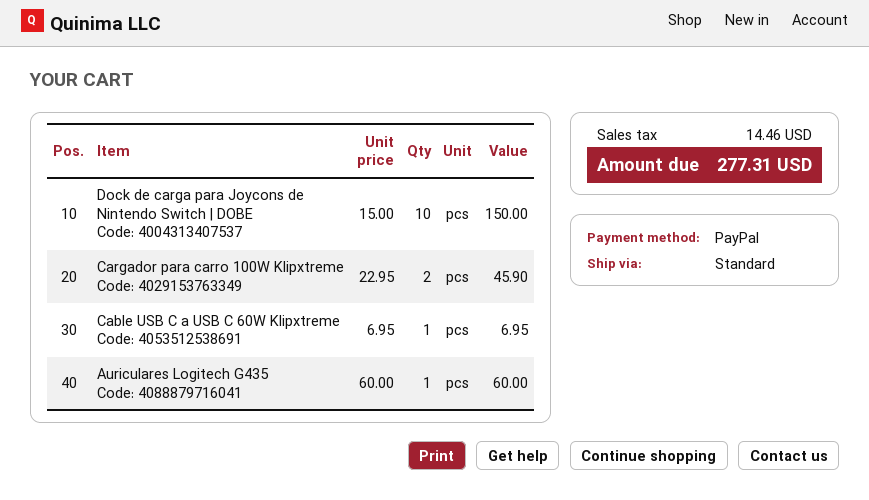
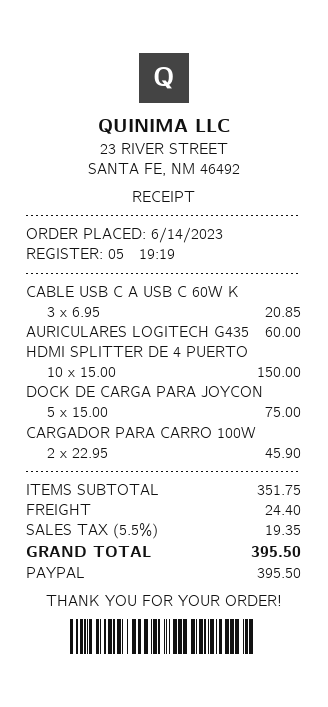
Dock de carga para Joycons de Nintendo Switch | DOBE: 10 x 15.00 = 150.00 -> 5 x 15.00 = 75.00
Cable USB C a USB C 60W Klipxtreme: 1 x 6.95 = 6.95 -> 3 x 6.95 = 20.85
HDMI SPLITTER DE 4 PUERTO: none -> 10 x 15.00 = 150.00
shipping: none -> 24.40
tax: 14.46 -> 19.35
total: 277.31 -> 395.50

